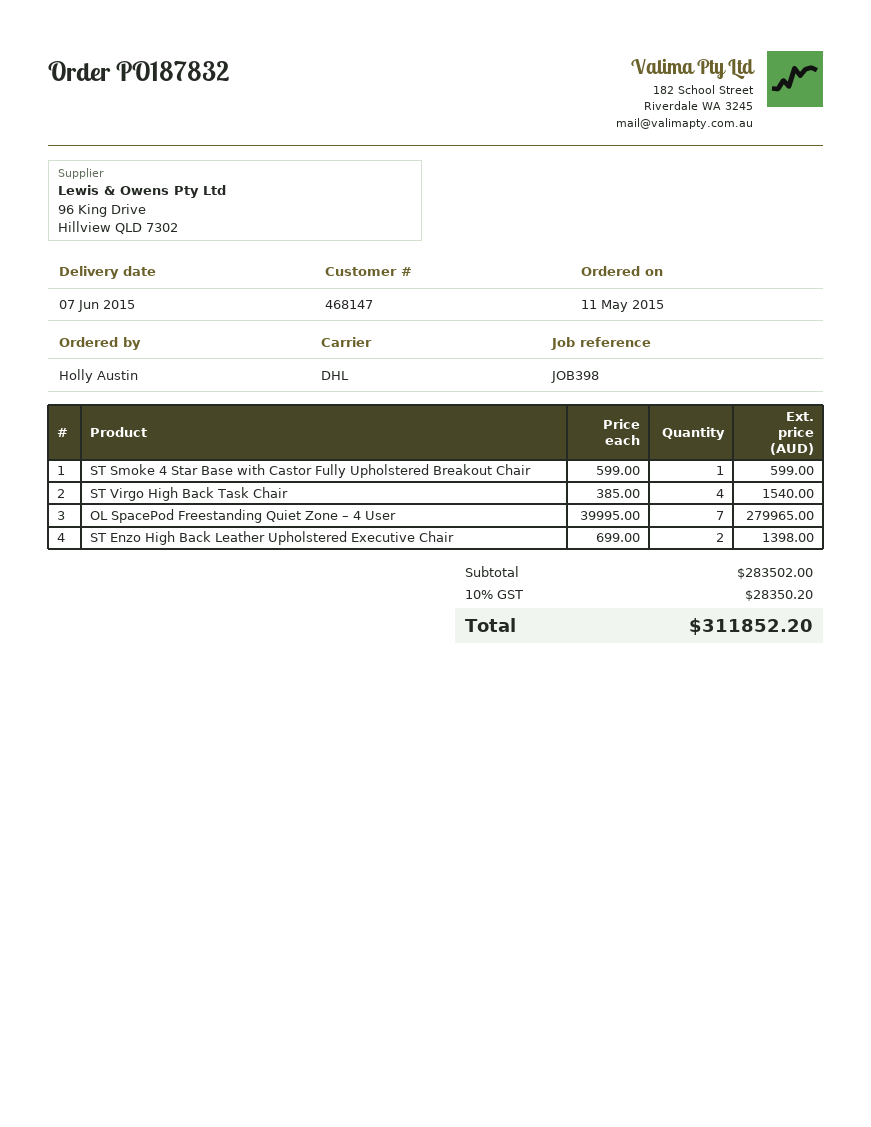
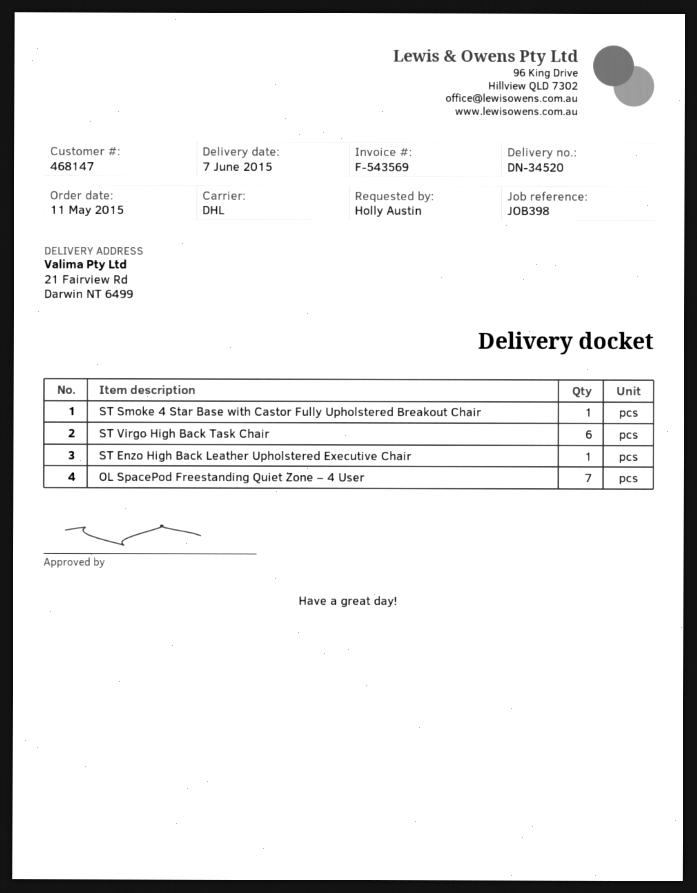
ST Virgo High Back Task Chair: 4 -> 6
ST Enzo High Back Leather Upholstered Executive Chair: 2 -> 1

